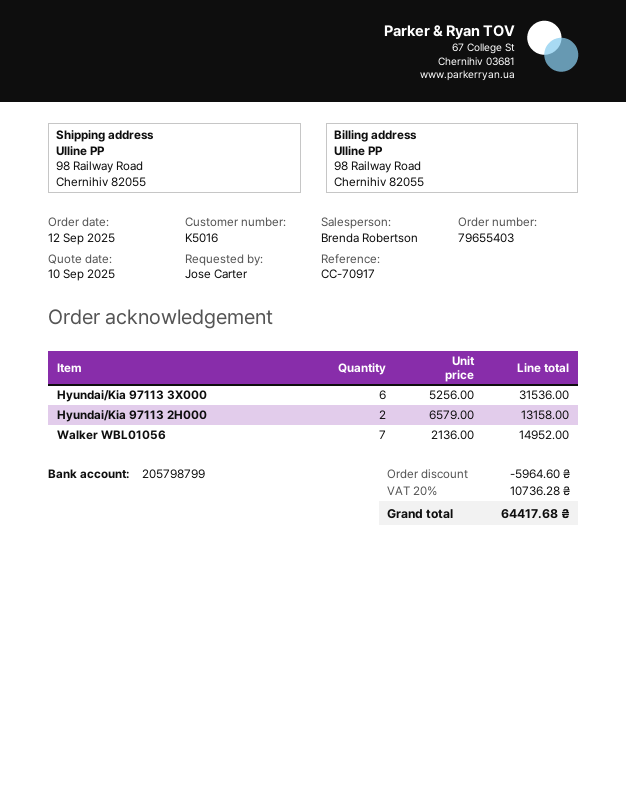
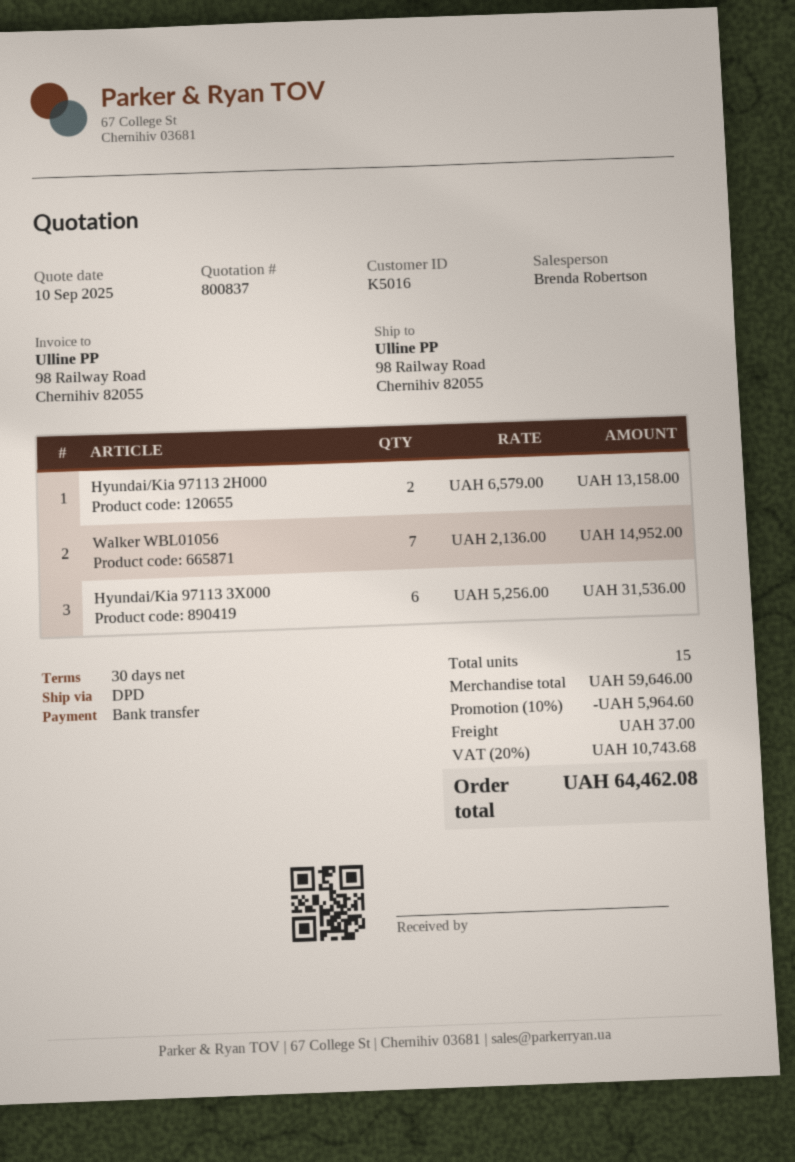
shipping: none -> 37.00
tax: 20% = 10736.28 -> 20% = 10743.68
total: 64417.68 -> 64462.08

